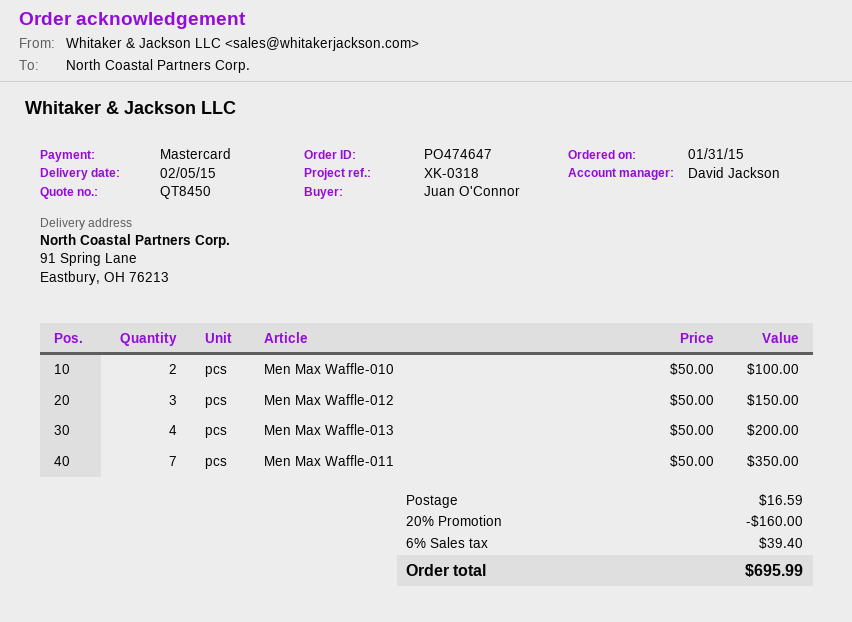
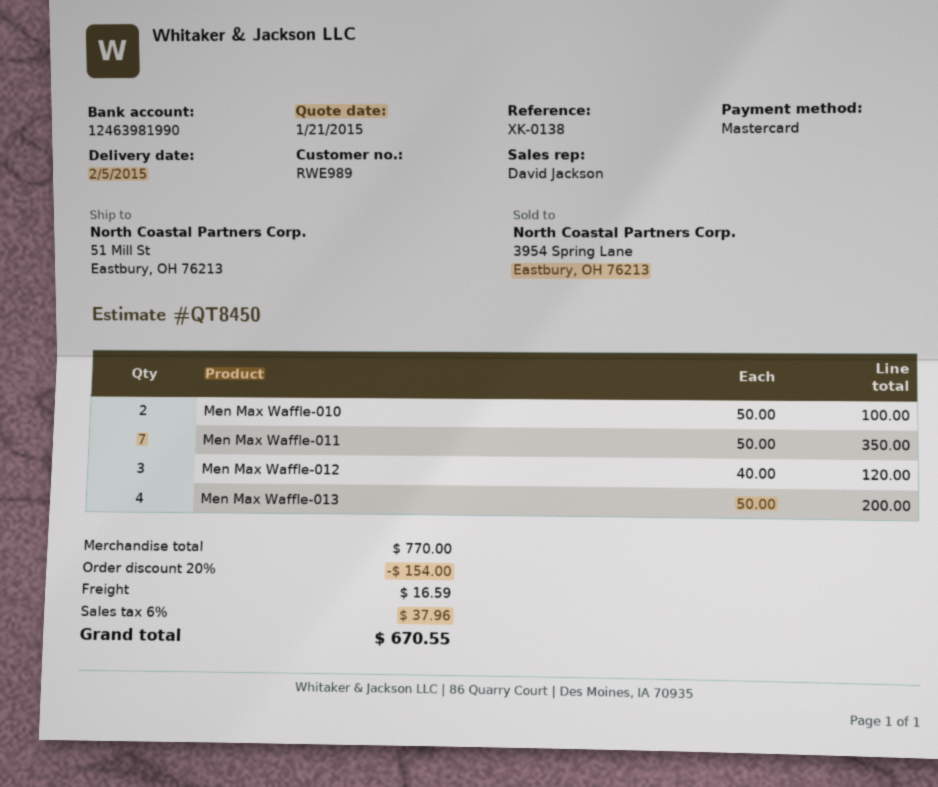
reference: XK-0318 -> XK-0138
ship to: 91 Spring Lane, Eastbury, OH 76213 -> 51 Mill St, Eastbury, OH 76213
Men Max Waffle-012: 3 x 50.00 = 150.00 -> 3 x 40.00 = 120.00
discount: 20% = 160.00 -> 20% = 154.00
tax: 6% = 39.40 -> 6% = 37.96
total: 695.99 -> 670.55

